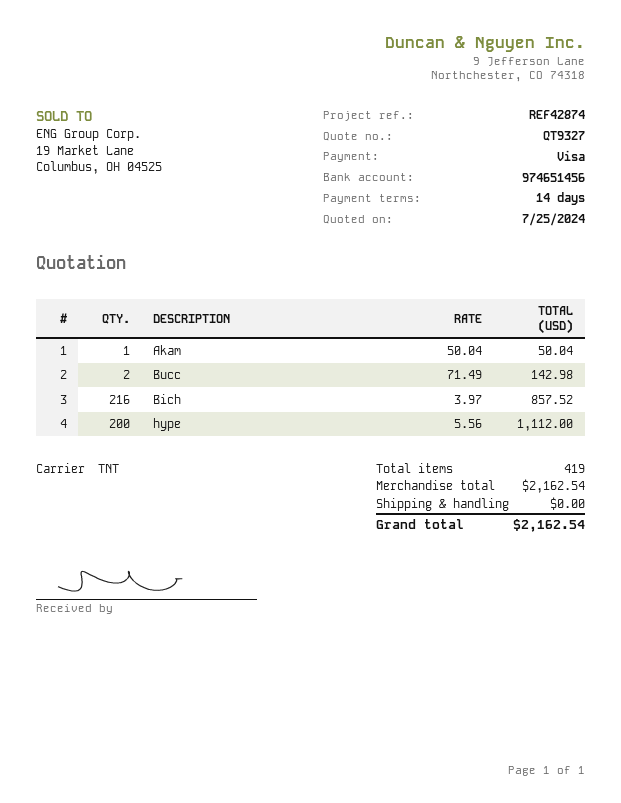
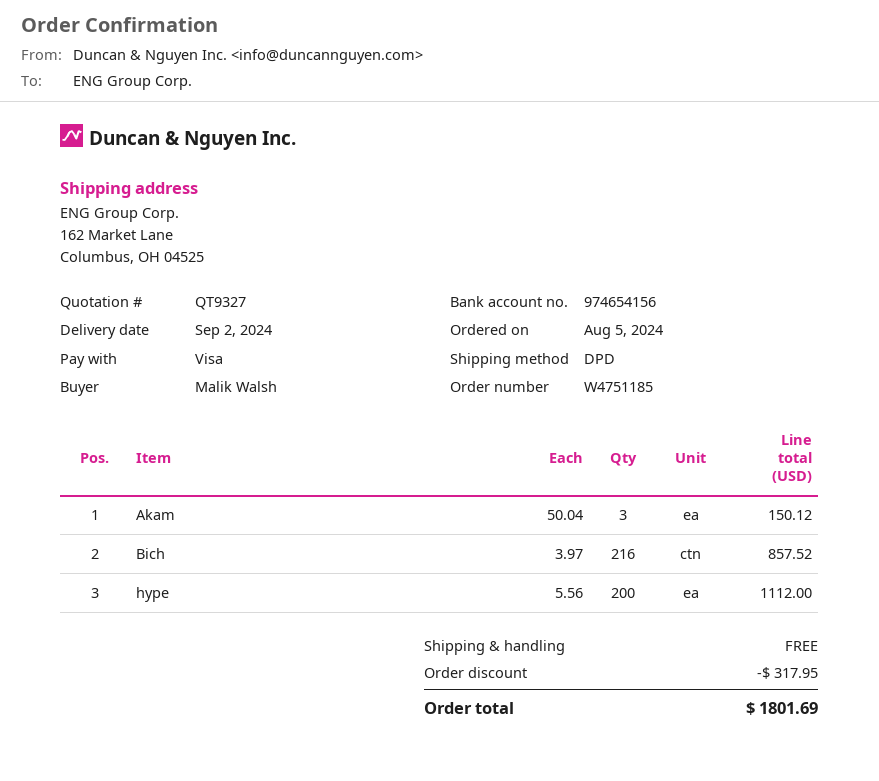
bank account: 974651456 -> 974654156
shipping method: TNT -> DPD
Akam: 1 x 50.04 = 50.04 -> 3 x 50.04 = 150.12
Bucc: 2 x 71.49 = 142.98 -> none
discount: none -> 317.95
total: 2162.54 -> 1801.69

